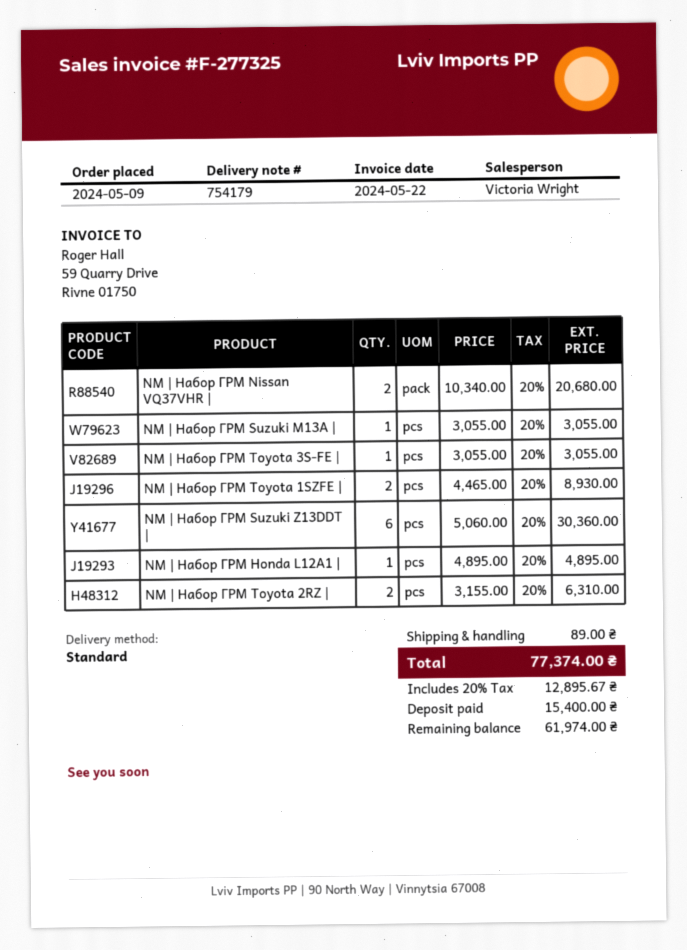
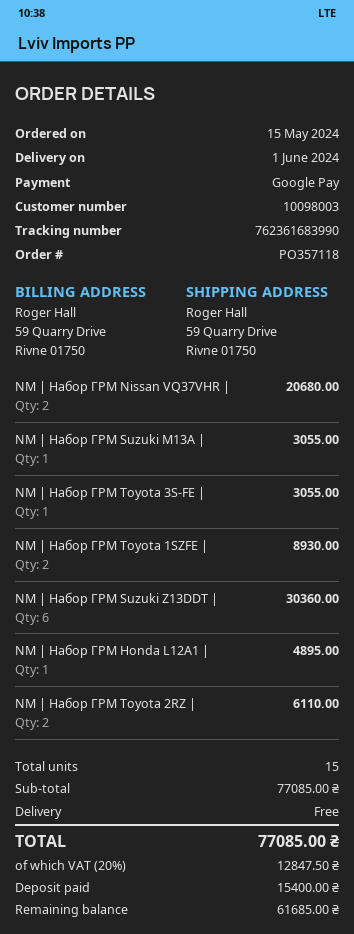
order date: 2024-05-09 -> 2024-05-15
NM | Набор ГРМ Toyota 2RZ |: 2 for 6310.00 -> 2 for 6110.00
shipping: 89.00 -> 0.00
tax: 20% = 12895.67 -> 20% = 12847.50
total: 77374.00 -> 77085.00
balance: 61974.00 -> 61685.00

